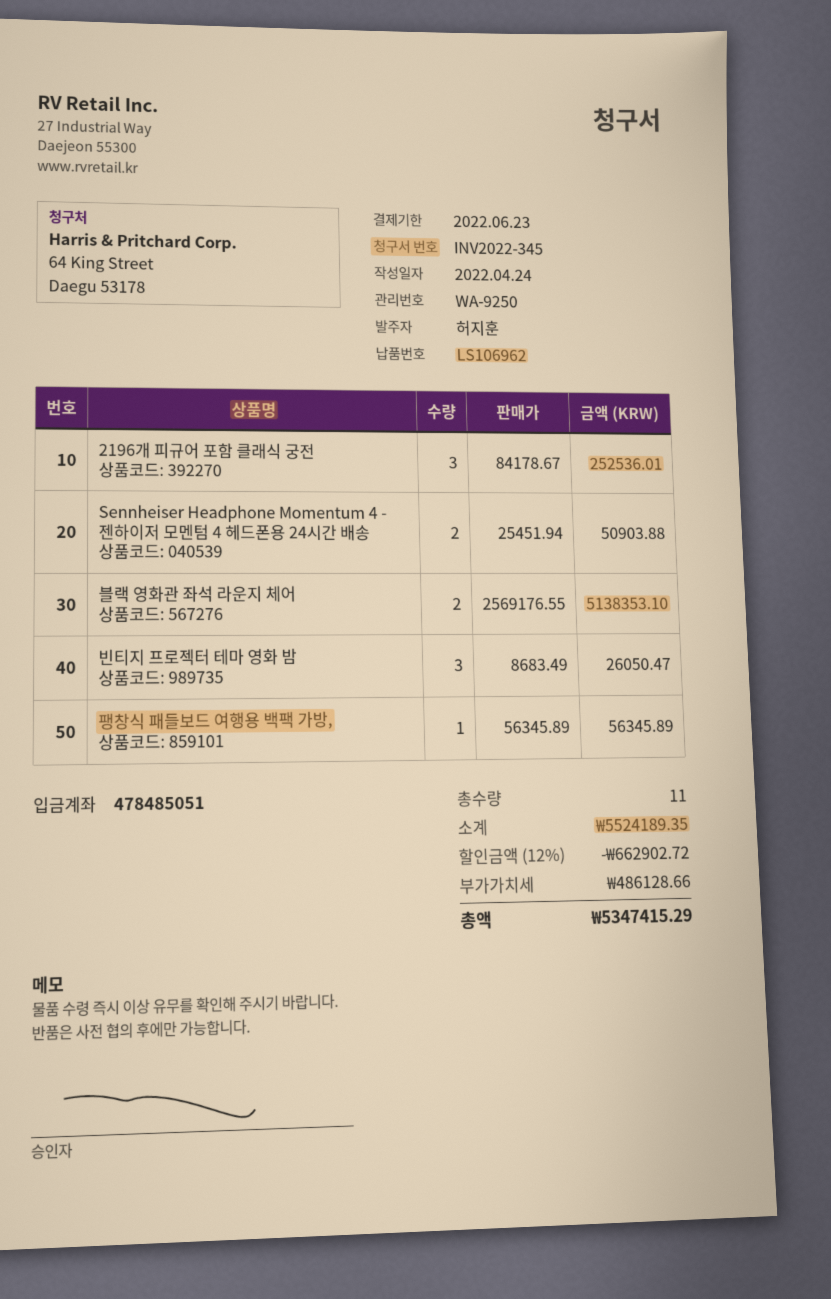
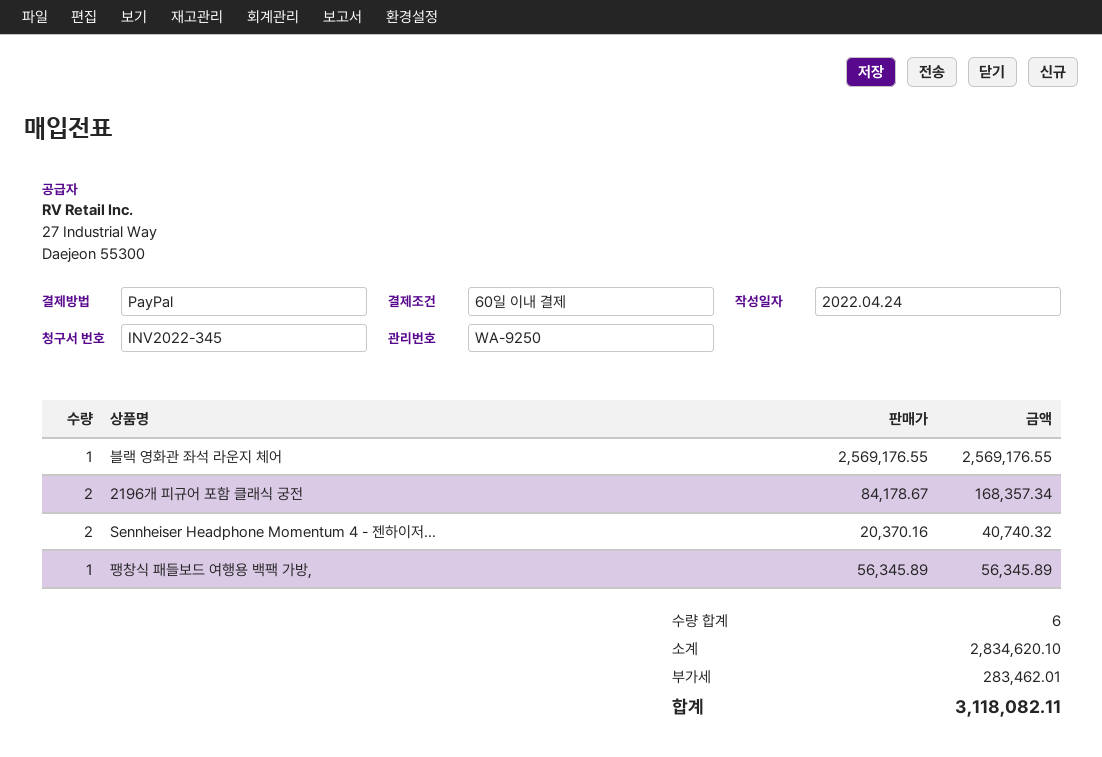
2196개 피규어 포함 클래식 궁전: 3 x 84178.67 = 252536.01 -> 2 x 84178.67 = 168357.34
Sennheiser Headphone Momentum 4 - 젠하이저 모멘텀 4 헤드폰용 24시간 배송: 2 x 25451.94 = 50903.88 -> 2 x 20370.16 = 40740.32
블랙 영화관 좌석 라운지 체어: 2 x 2569176.55 = 5138353.10 -> 1 x 2569176.55 = 2569176.55
빈티지 프로젝터 테마 영화 밤: 3 x 8683.49 = 26050.47 -> none
total quantity: 11 -> 6
subtotal: 5524189.35 -> 2834620.10
discount: 12% = 662902.72 -> none
tax: 486128.66 -> 283462.01
total: 5347415.29 -> 3118082.11

